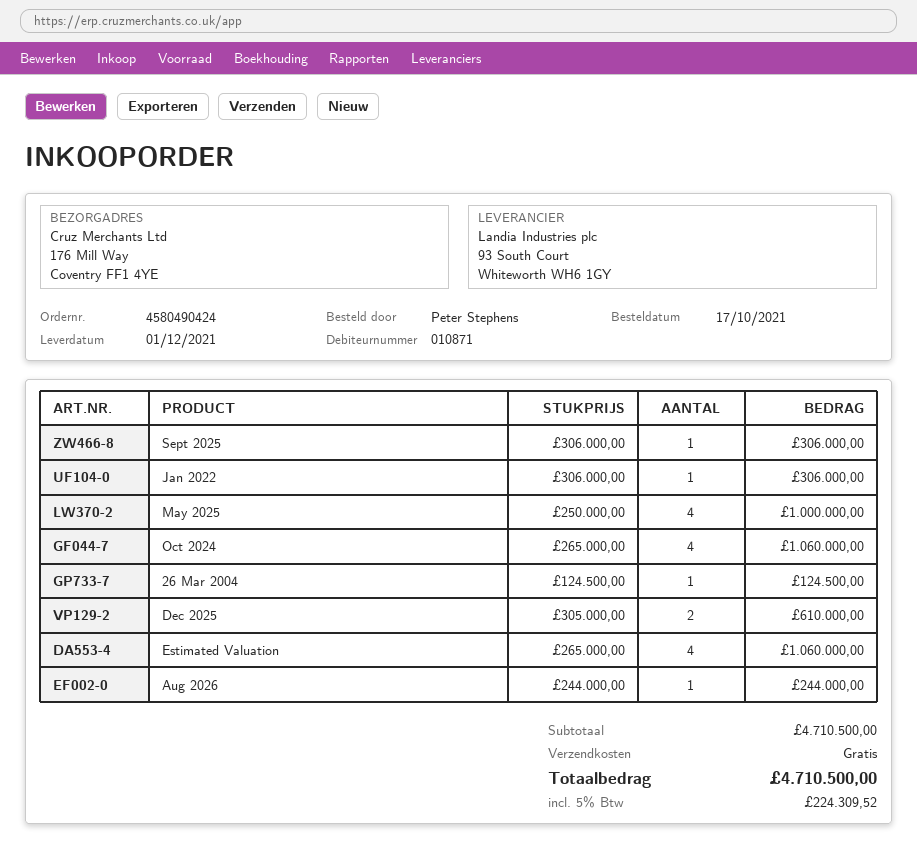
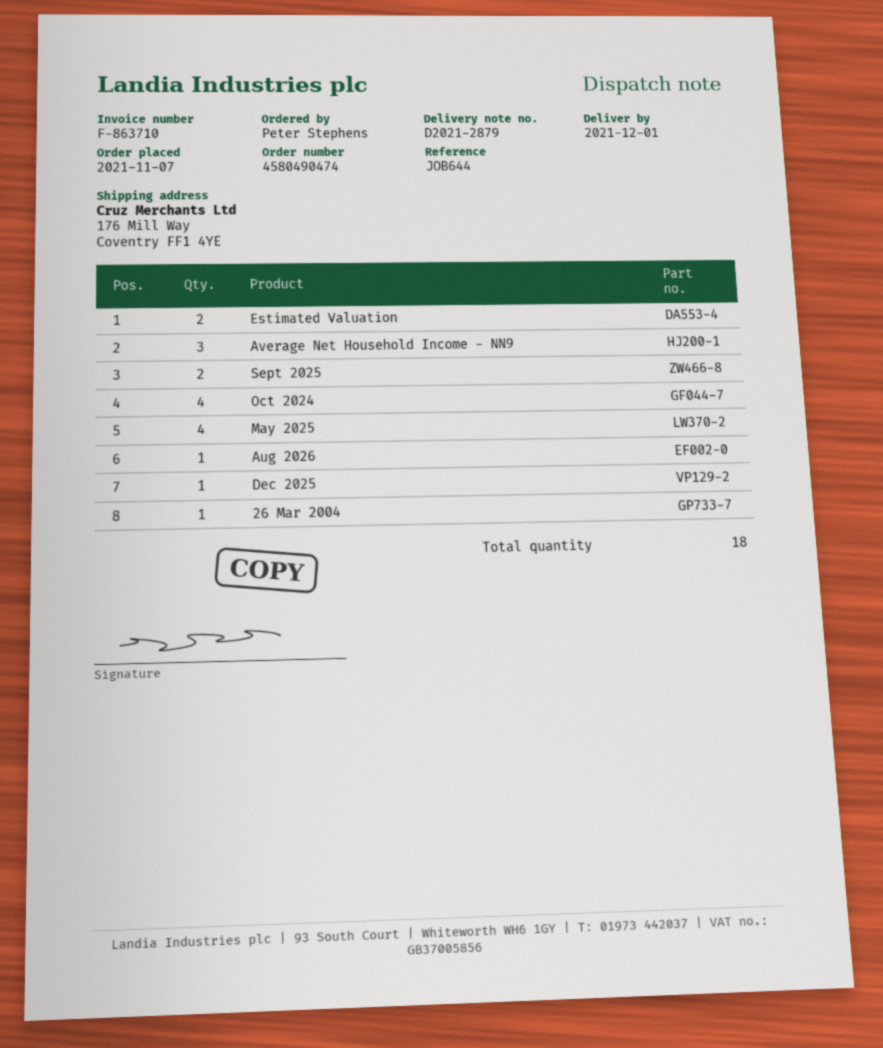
order number: 4580490424 -> 4580490474
order date: 2021-10-17 -> 2021-11-07
Sept 2025: 1 -> 2
Jan 2022: 1 -> none
Dec 2025: 2 -> 1
Estimated Valuation: 4 -> 2
Average Net Household Income - NN9: none -> 3

